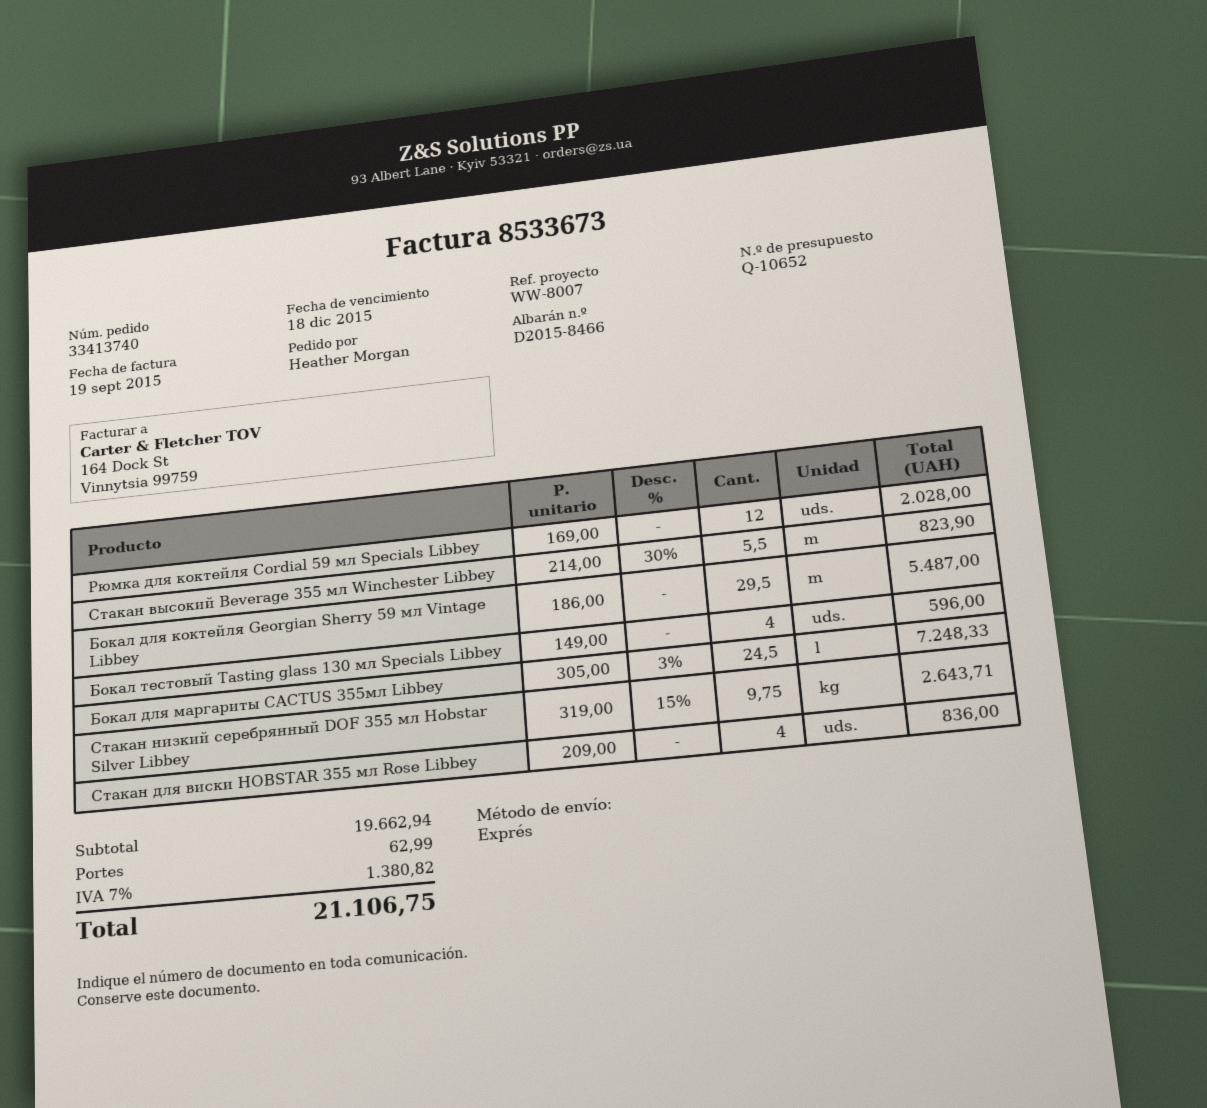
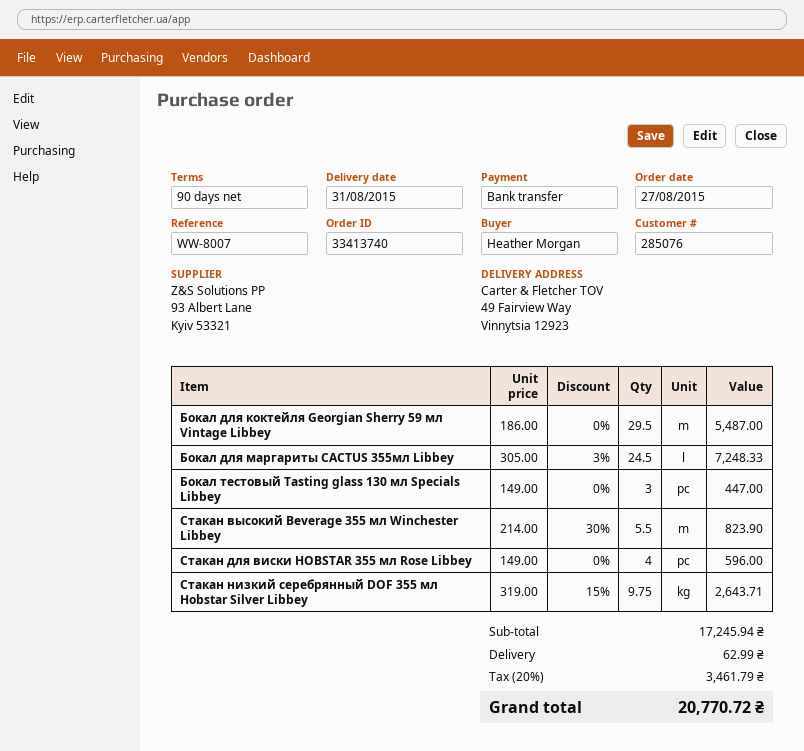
Рюмка для коктейля Cordial 59 мл Specials Libbey: 12 x 169.00 = 2028.00 -> none
Бокал тестовый Tasting glass 130 мл Specials Libbey: 4 x 149.00 = 596.00 -> 3 x 149.00 = 447.00
Стакан для виски HOBSTAR 355 мл Rose Libbey: 4 x 209.00 = 836.00 -> 4 x 149.00 = 596.00
subtotal: 19662.94 -> 17245.94
tax: 7% = 1380.82 -> 20% = 3461.79
total: 21106.75 -> 20770.72

